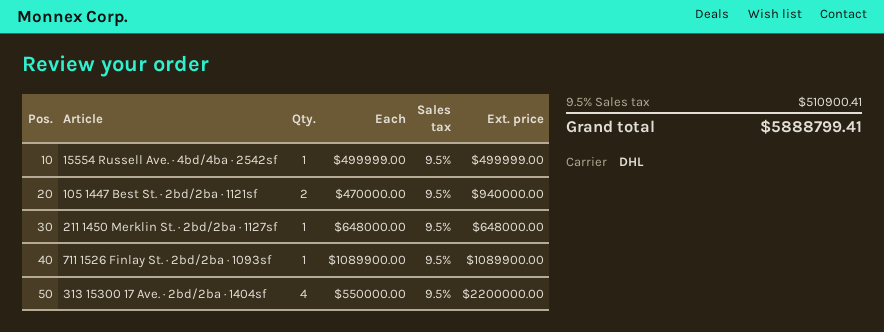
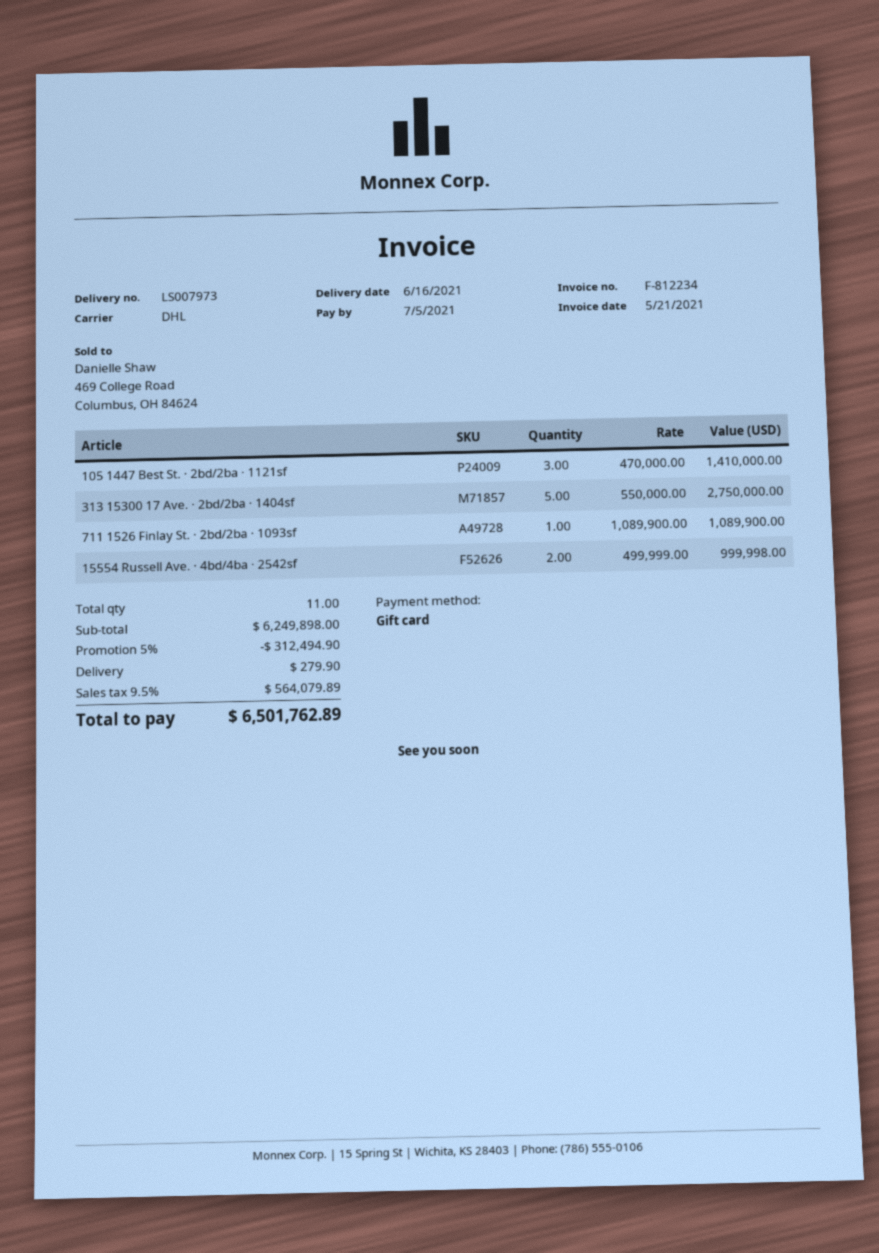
15554 Russell Ave. · 4bd/4ba · 2542sf: 1 x 499999.00 = 499999.00 -> 2 x 499999.00 = 999998.00
105 1447 Best St. · 2bd/2ba · 1121sf: 2 x 470000.00 = 940000.00 -> 3 x 470000.00 = 1410000.00
211 1450 Merklin St. · 2bd/2ba · 1127sf: 1 x 648000.00 = 648000.00 -> none
313 15300 17 Ave. · 2bd/2ba · 1404sf: 4 x 550000.00 = 2200000.00 -> 5 x 550000.00 = 2750000.00
discount: none -> 5% = 312494.90
shipping: none -> 279.90
tax: 9.5% = 510900.41 -> 9.5% = 564079.89
total: 5888799.41 -> 6501762.89

